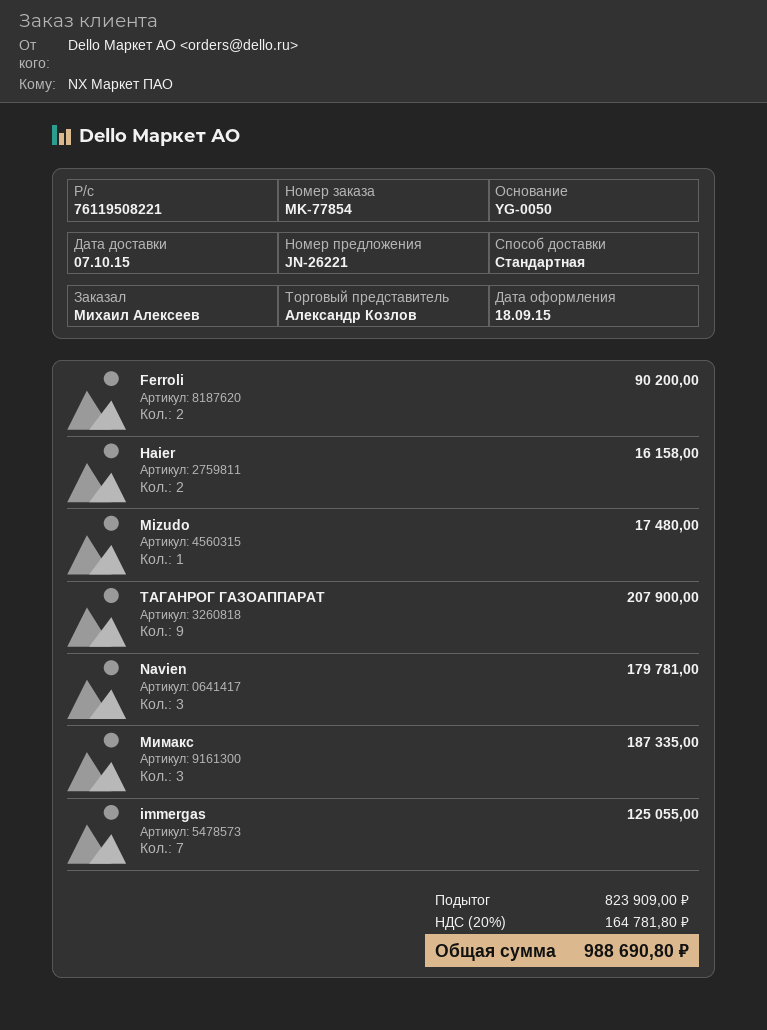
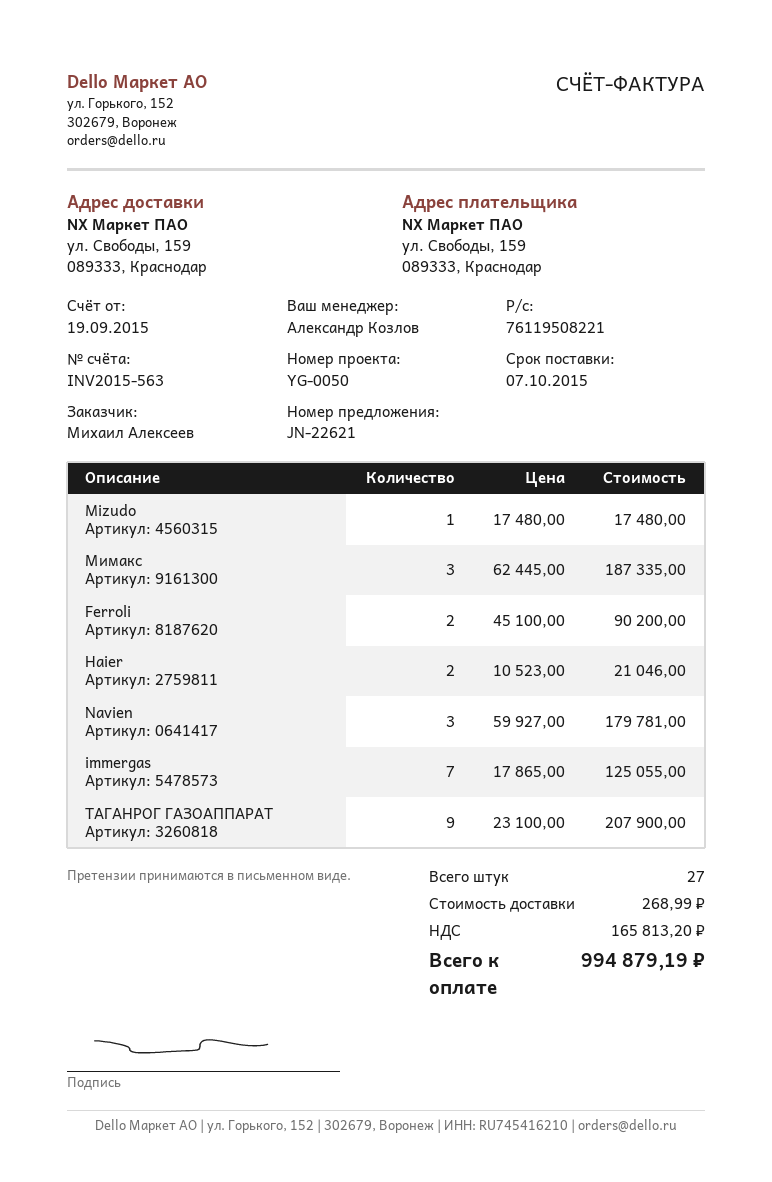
quote number: JN-26221 -> JN-22621
Haier: 2 for 16158.00 -> 2 for 21046.00
shipping: none -> 268.99
tax: 164781.80 -> 165813.20
total: 988690.80 -> 994879.19

